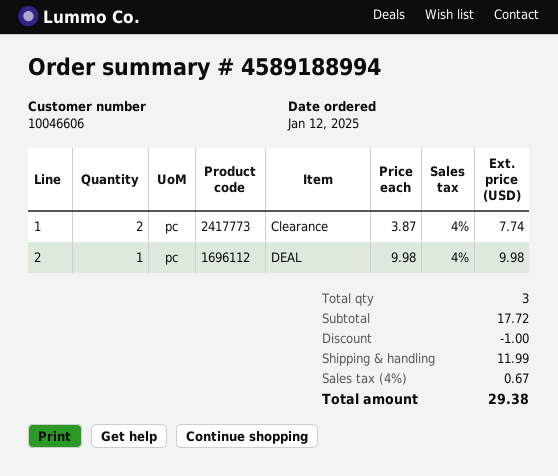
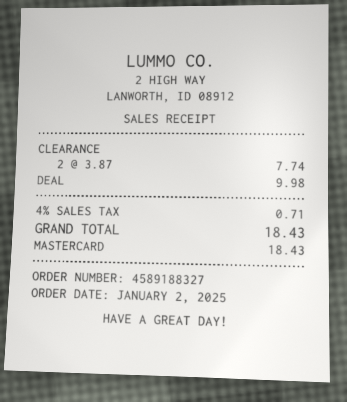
order number: 4589188994 -> 4589188327
order date: 2025-01-12 -> 2025-01-02
discount: 1.00 -> none
shipping: 11.99 -> none
tax: 4% = 0.67 -> 4% = 0.71
total: 29.38 -> 18.43

